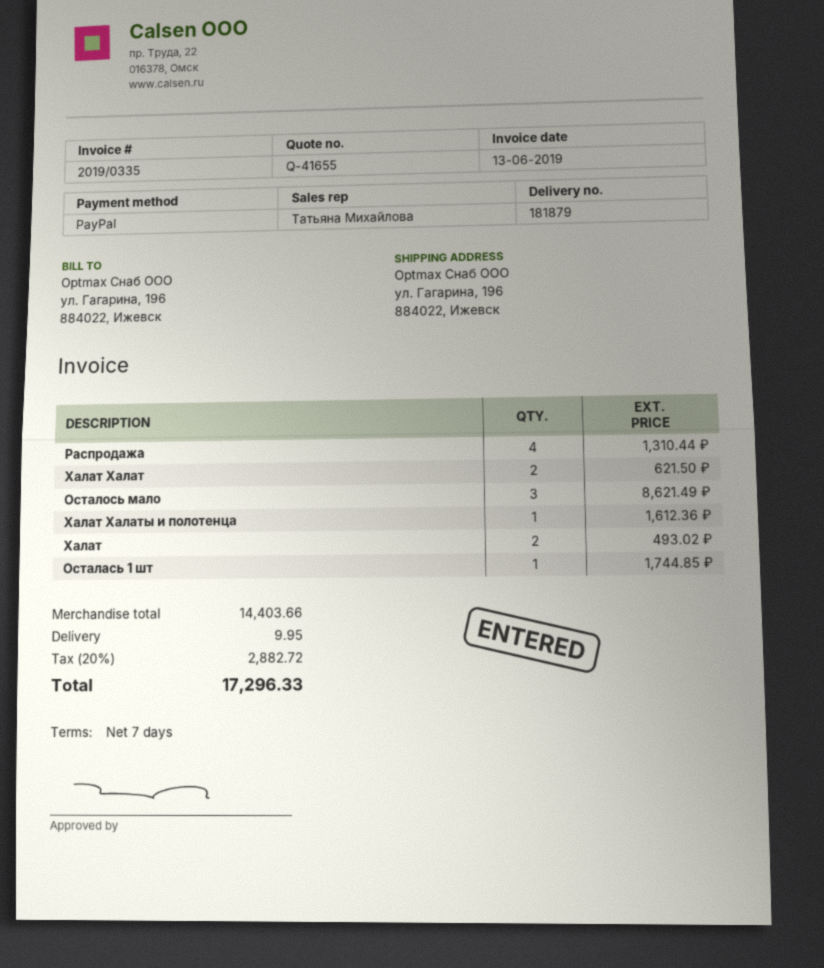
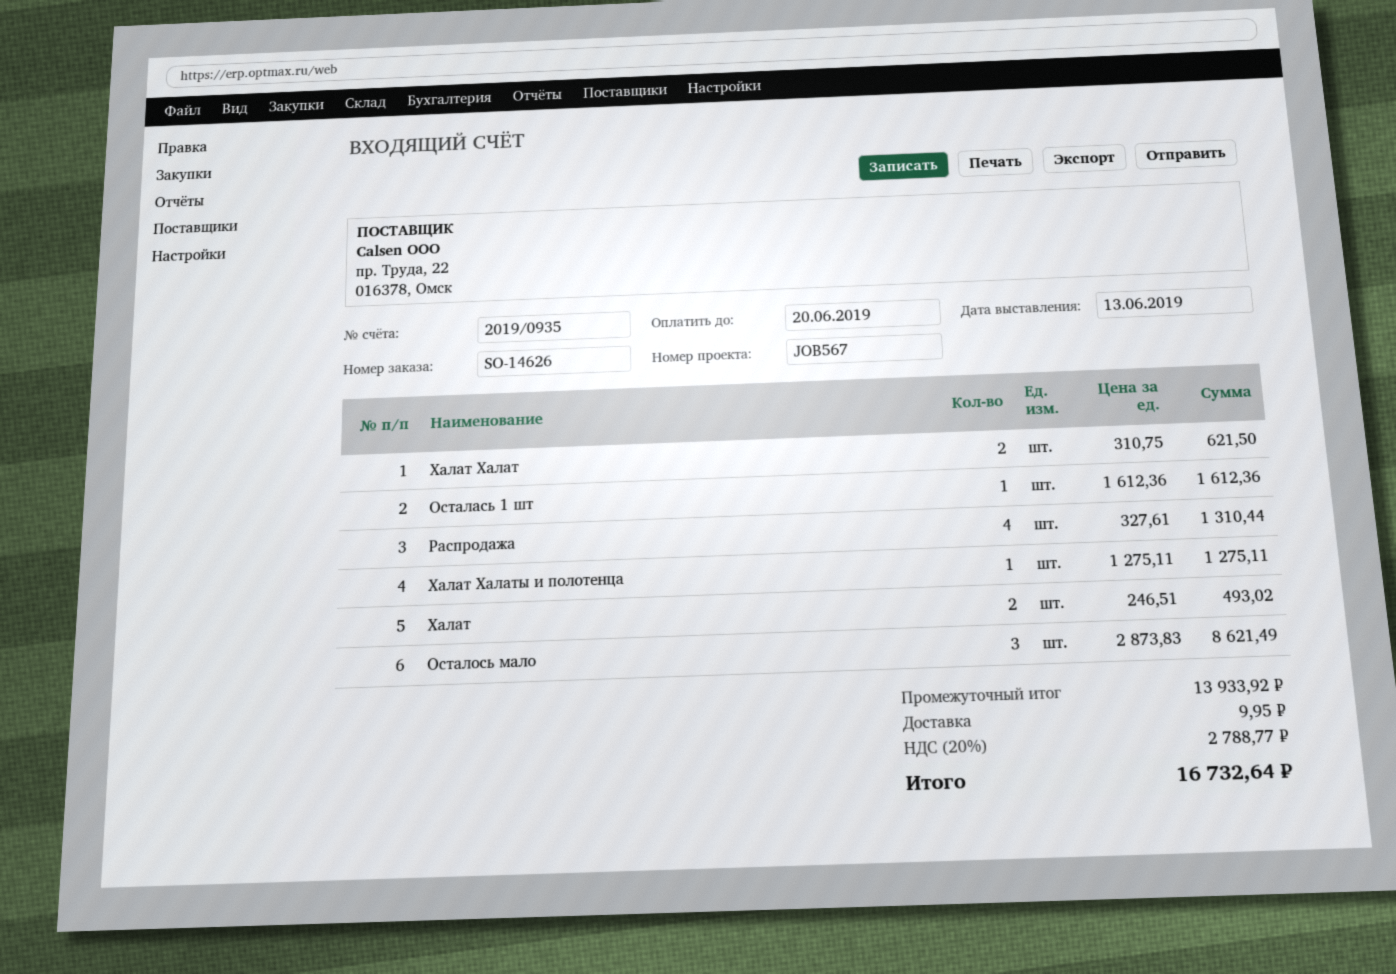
invoice number: 2019/0335 -> 2019/0935
Халат Халаты и полотенца: 1 for 1612.36 -> 1 for 1275.11
Осталась 1 шт: 1 for 1744.85 -> 1 for 1612.36
subtotal: 14403.66 -> 13933.92
tax: 20% = 2882.72 -> 20% = 2788.77
total: 17296.33 -> 16732.64

